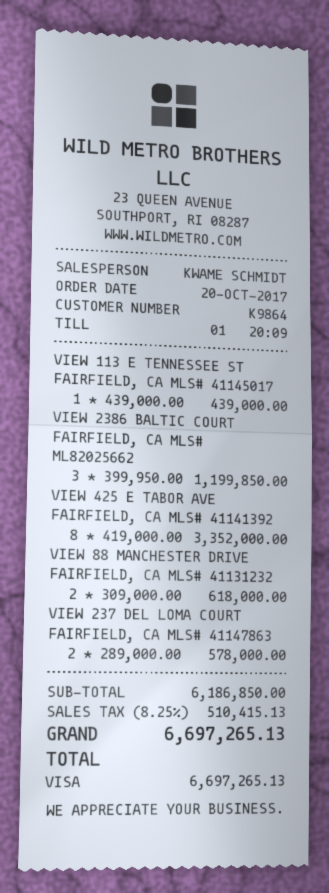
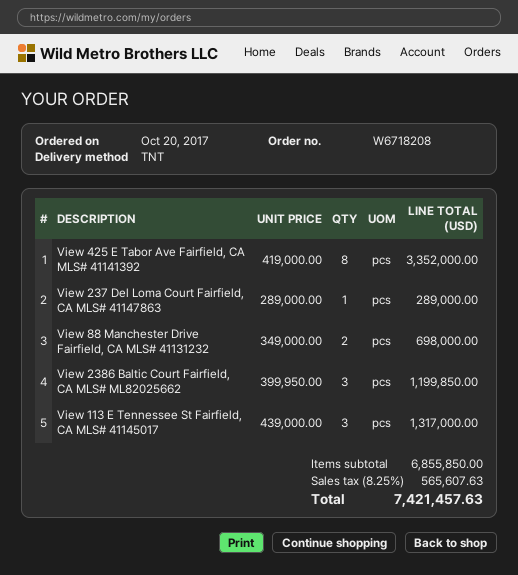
VIEW 113 E TENNESSEE ST FAIRFIELD, CA MLS# 41145017: 1 x 439000.00 = 439000.00 -> 3 x 439000.00 = 1317000.00
VIEW 88 MANCHESTER DRIVE FAIRFIELD, CA MLS# 41131232: 2 x 309000.00 = 618000.00 -> 2 x 349000.00 = 698000.00
VIEW 237 DEL LOMA COURT FAIRFIELD, CA MLS# 41147863: 2 x 289000.00 = 578000.00 -> 1 x 289000.00 = 289000.00
subtotal: 6186850.00 -> 6855850.00
tax: 8.25% = 510415.13 -> 8.25% = 565607.63
total: 6697265.13 -> 7421457.63

